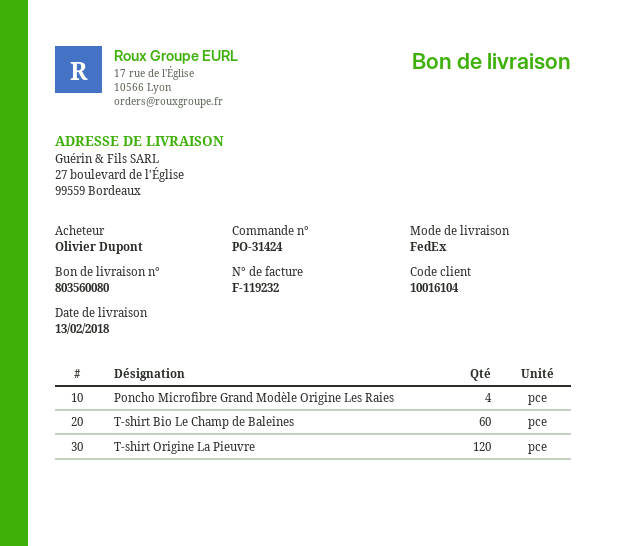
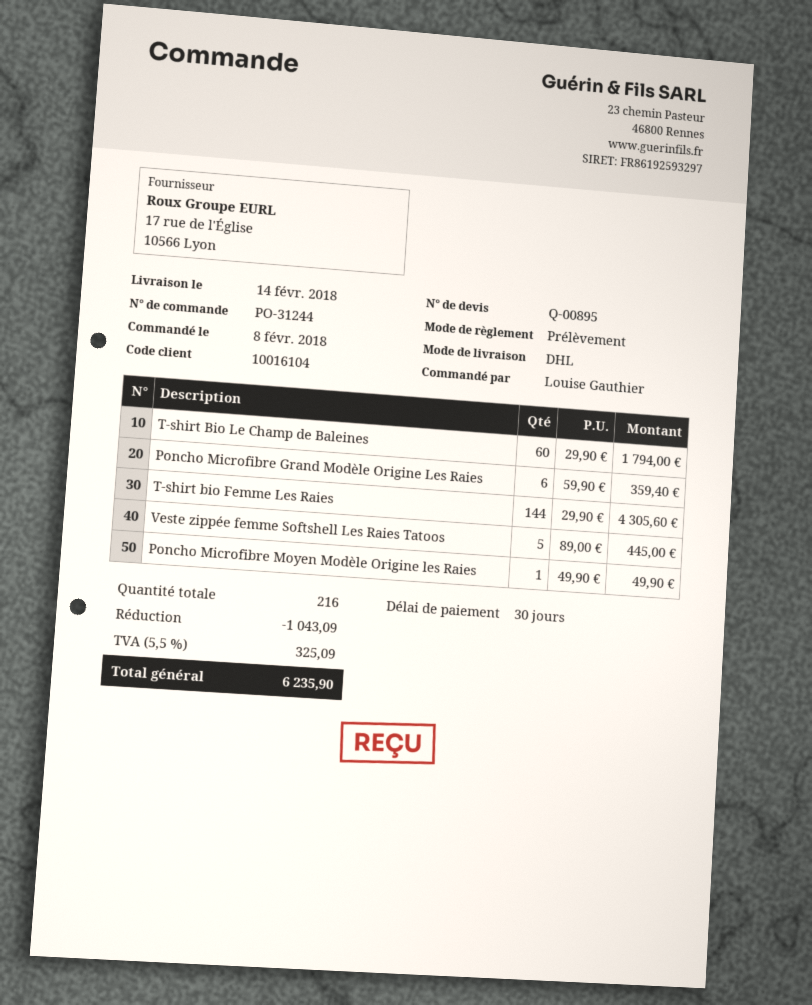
order number: PO-31424 -> PO-31244
delivery date: 2018-02-13 -> 2018-02-14
ordered by: Olivier Dupont -> Louise Gauthier
shipping method: FedEx -> DHL
Poncho Microfibre Grand Modèle Origine Les Raies: 4 -> 6
T-shirt Origine La Pieuvre: 120 -> none
T-shirt bio Femme Les Raies: none -> 144
Veste zippée femme Softshell Les Raies Tatoos: none -> 5
Poncho Microfibre Moyen Modèle Origine les Raies: none -> 1

